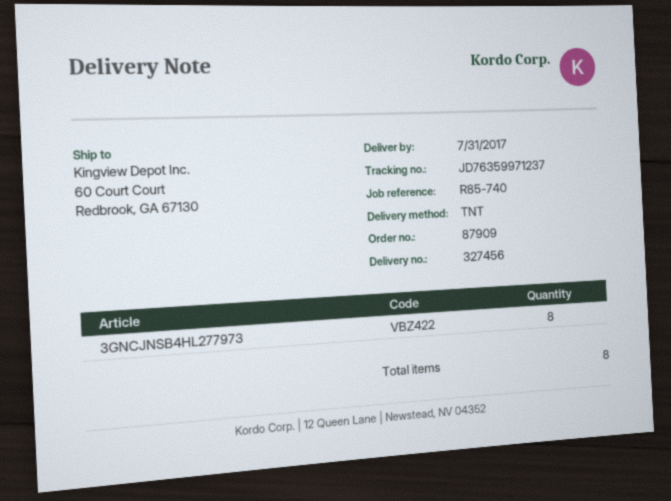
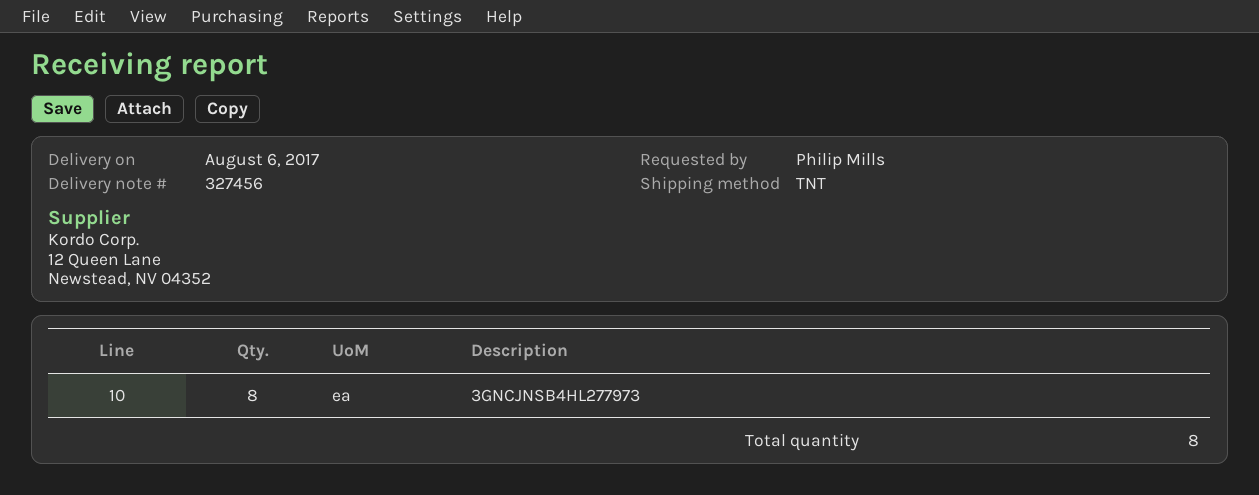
delivery date: 2017-07-31 -> 2017-08-06

